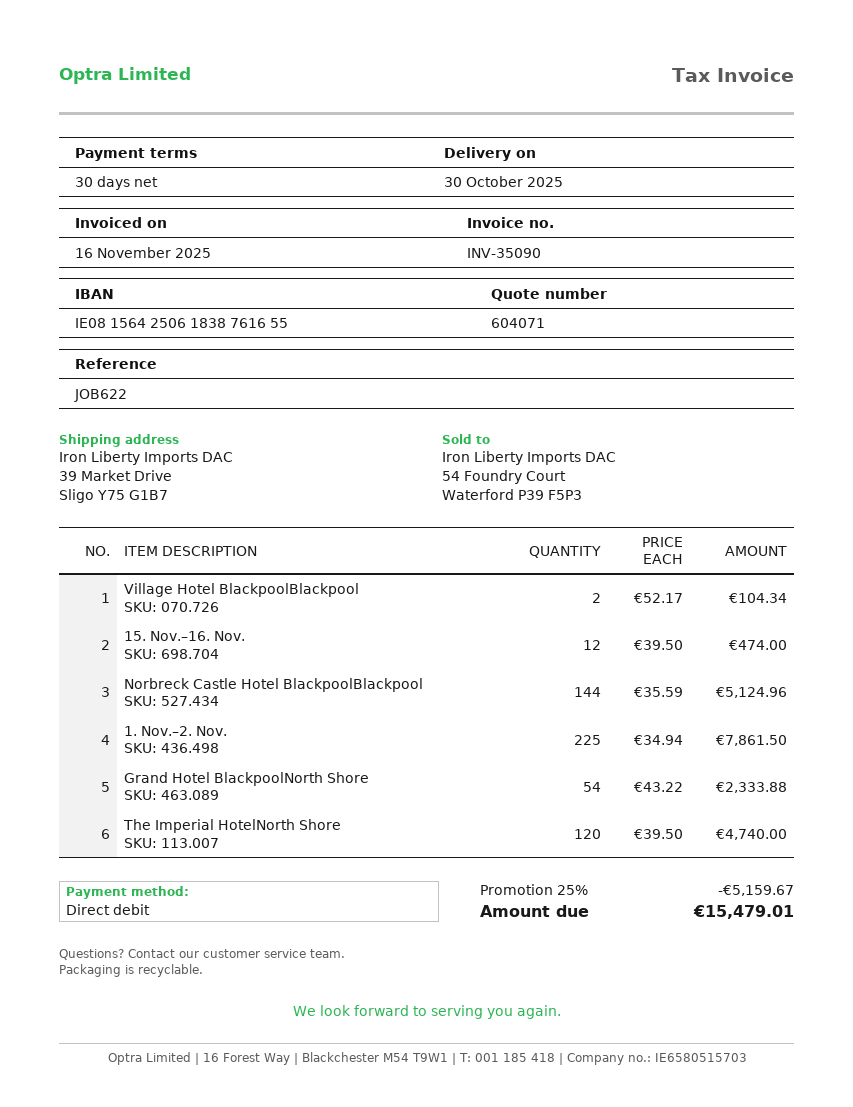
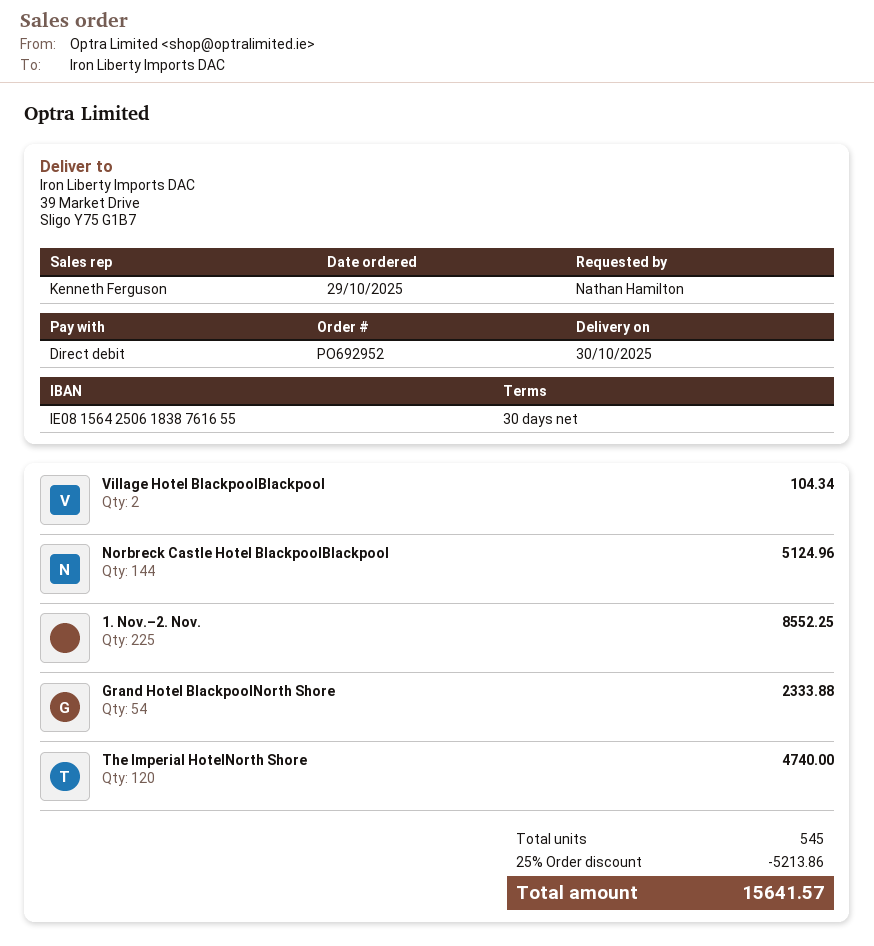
15. Nov.–16. Nov.: 12 for 474.00 -> none
1. Nov.–2. Nov.: 225 for 7861.50 -> 225 for 8552.25
discount: 25% = 5159.67 -> 25% = 5213.86
total: 15479.01 -> 15641.57

